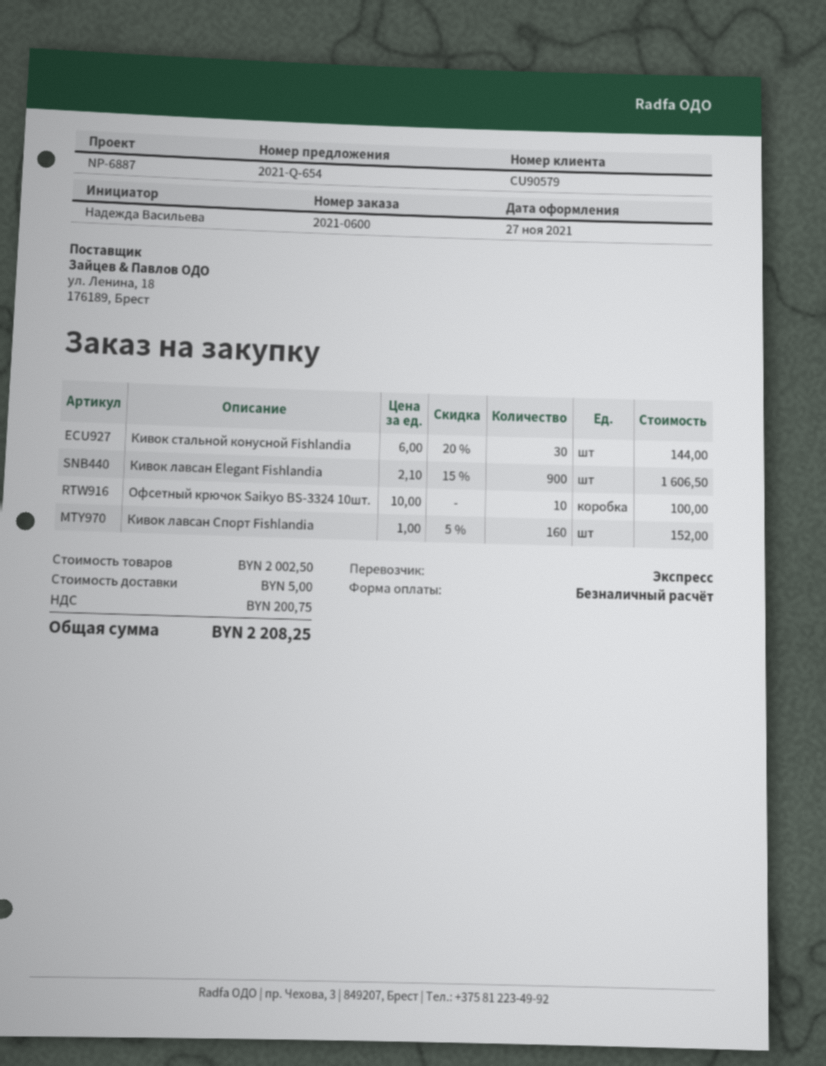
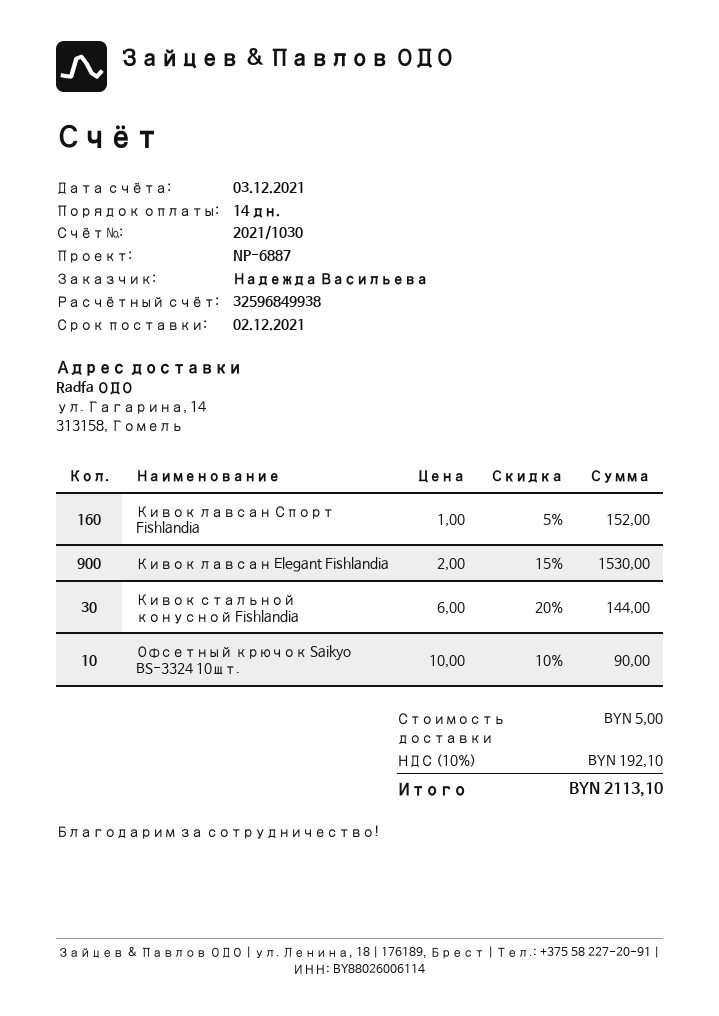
Кивок лавсан Elegant Fishlandia: 900 x 2.10 - 15% = 1606.50 -> 900 x 2.00 - 15% = 1530.00
Офсетный крючок Saikyo BS-3324 10шт.: 10 x 10.00 = 100.00 -> 10 x 10.00 - 10% = 90.00
tax: 200.75 -> 192.10
total: 2208.25 -> 2113.10

